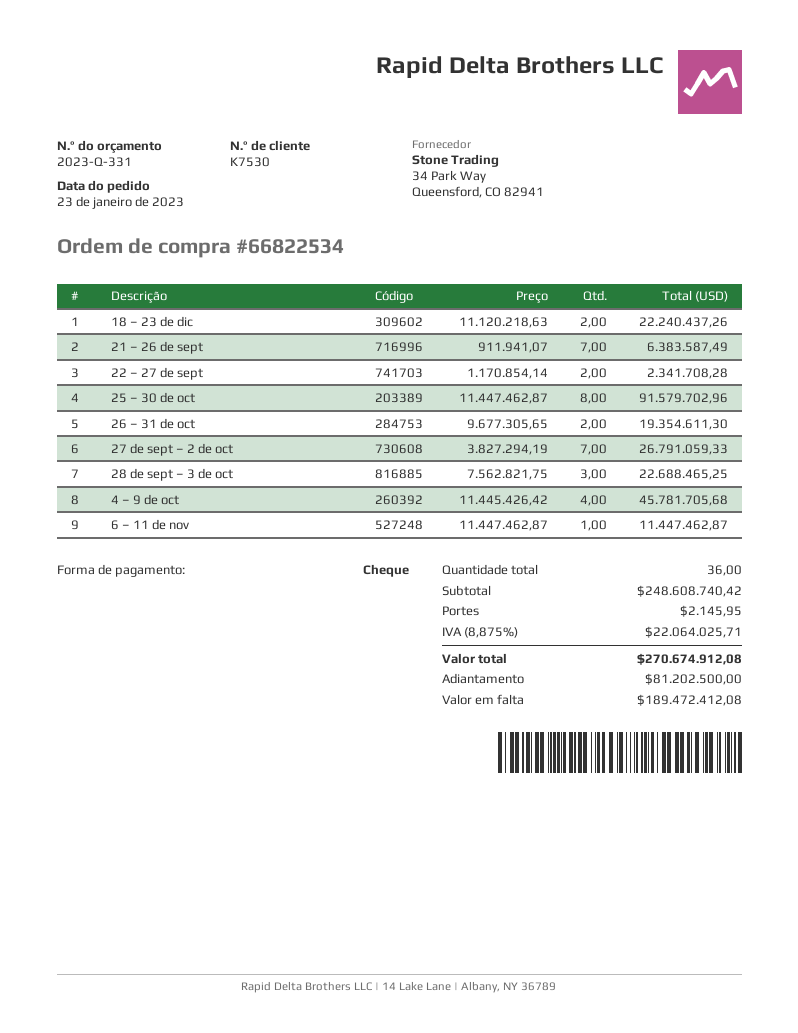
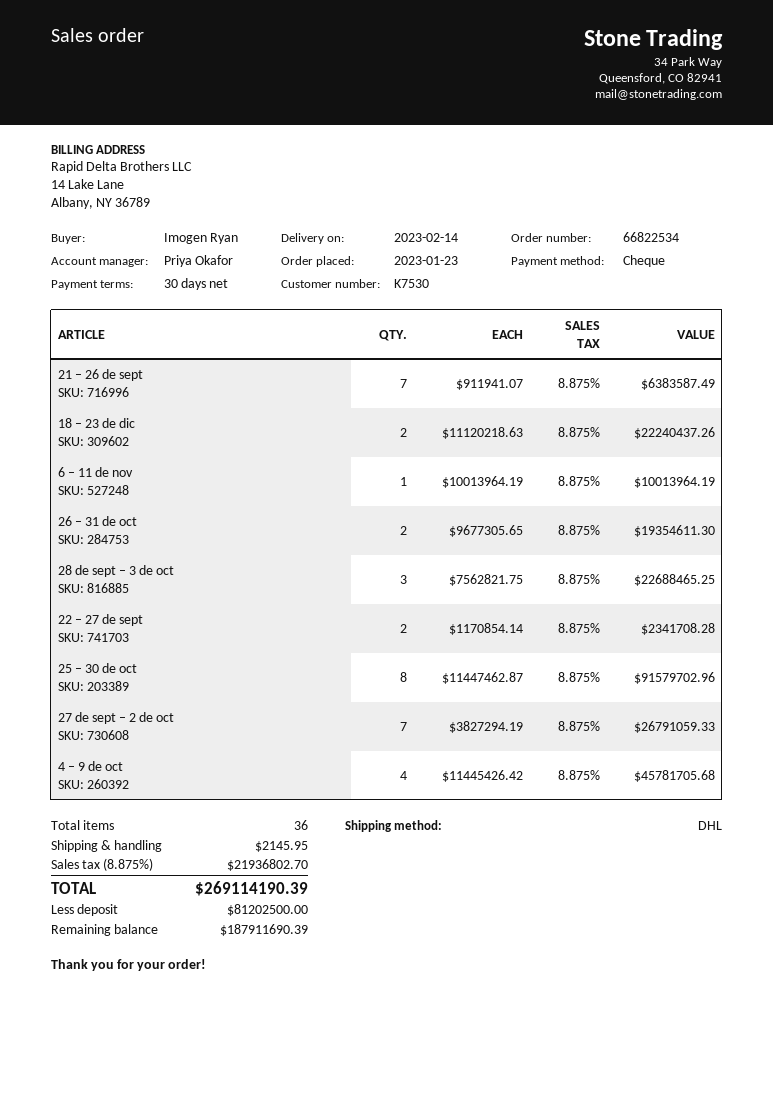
6 – 11 de nov: 1 x 11447462.87 = 11447462.87 -> 1 x 10013964.19 = 10013964.19
tax: 8.875% = 22064025.71 -> 8.875% = 21936802.70
total: 270674912.08 -> 269114190.39
balance: 189472412.08 -> 187911690.39

